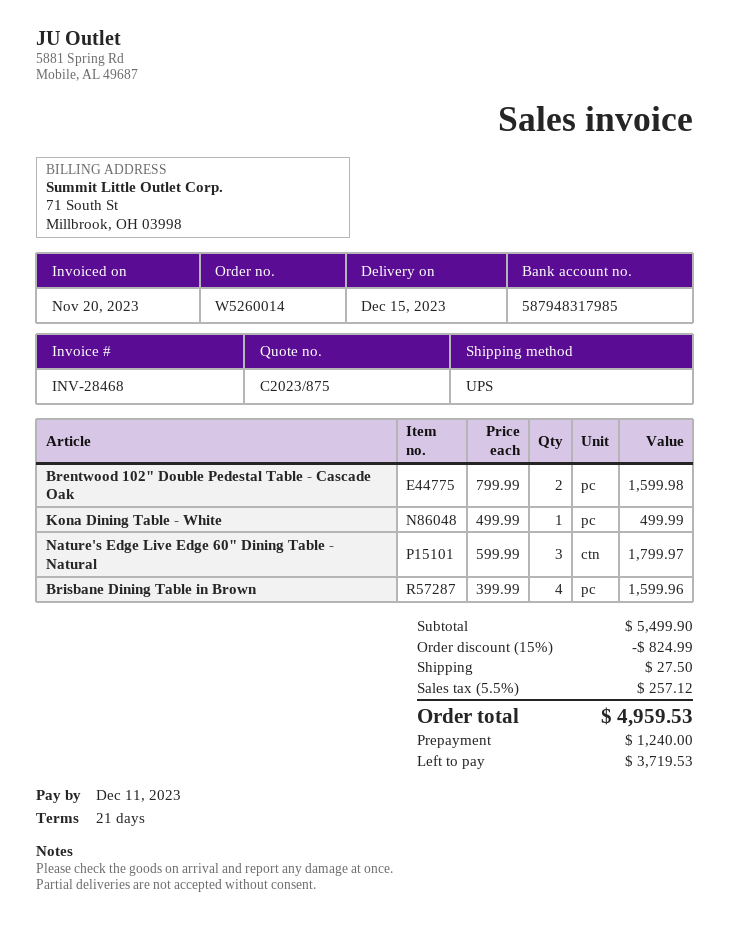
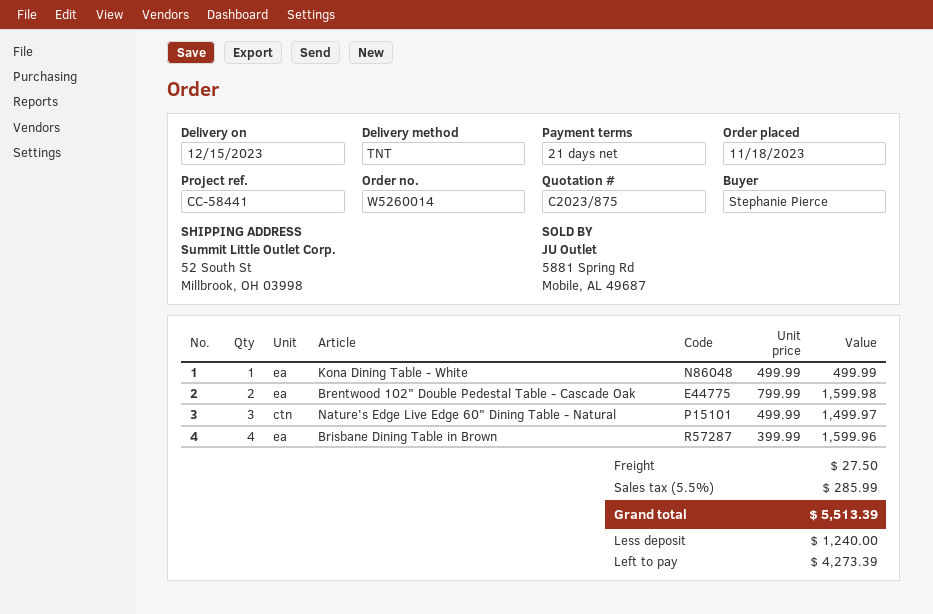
shipping method: UPS -> TNT
Nature's Edge Live Edge 60" Dining Table - Natural: 3 x 599.99 = 1799.97 -> 3 x 499.99 = 1499.97
discount: 15% = 824.99 -> none
tax: 5.5% = 257.12 -> 5.5% = 285.99
total: 4959.53 -> 5513.39
balance: 3719.53 -> 4273.39

